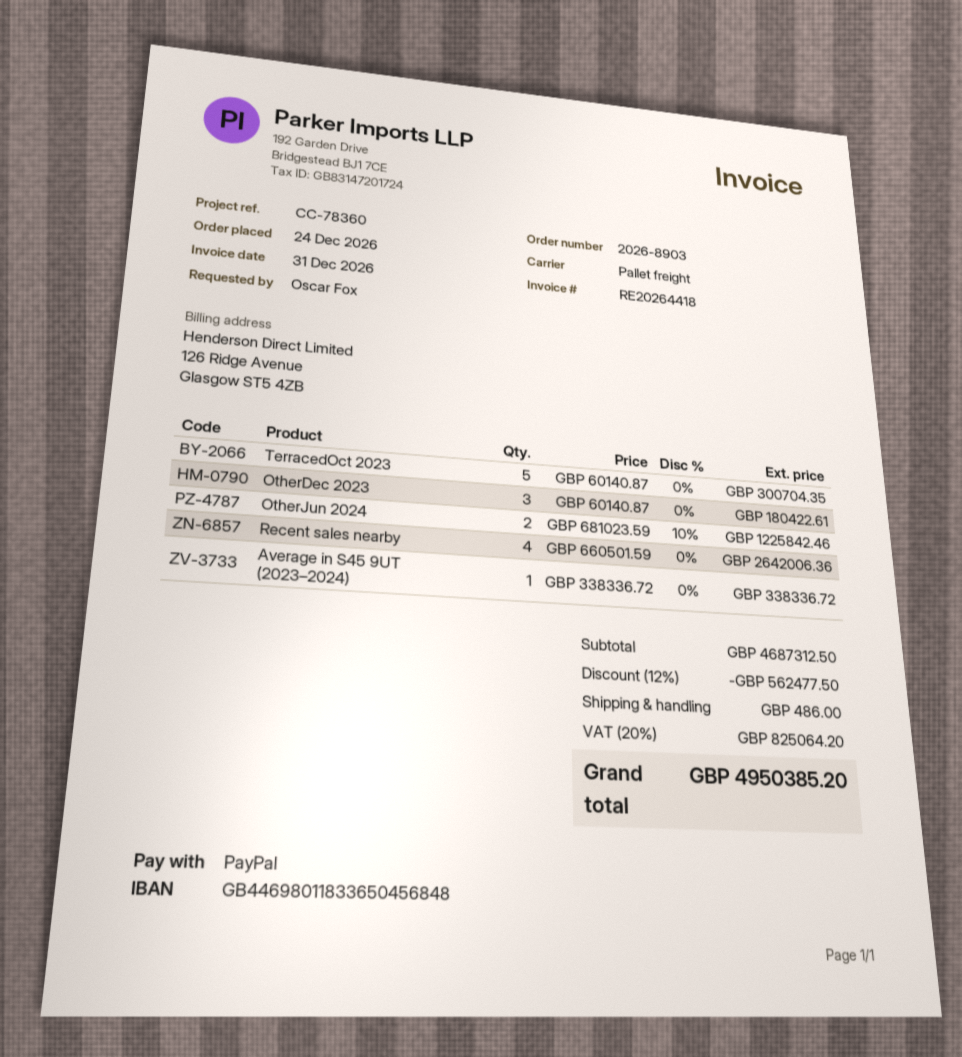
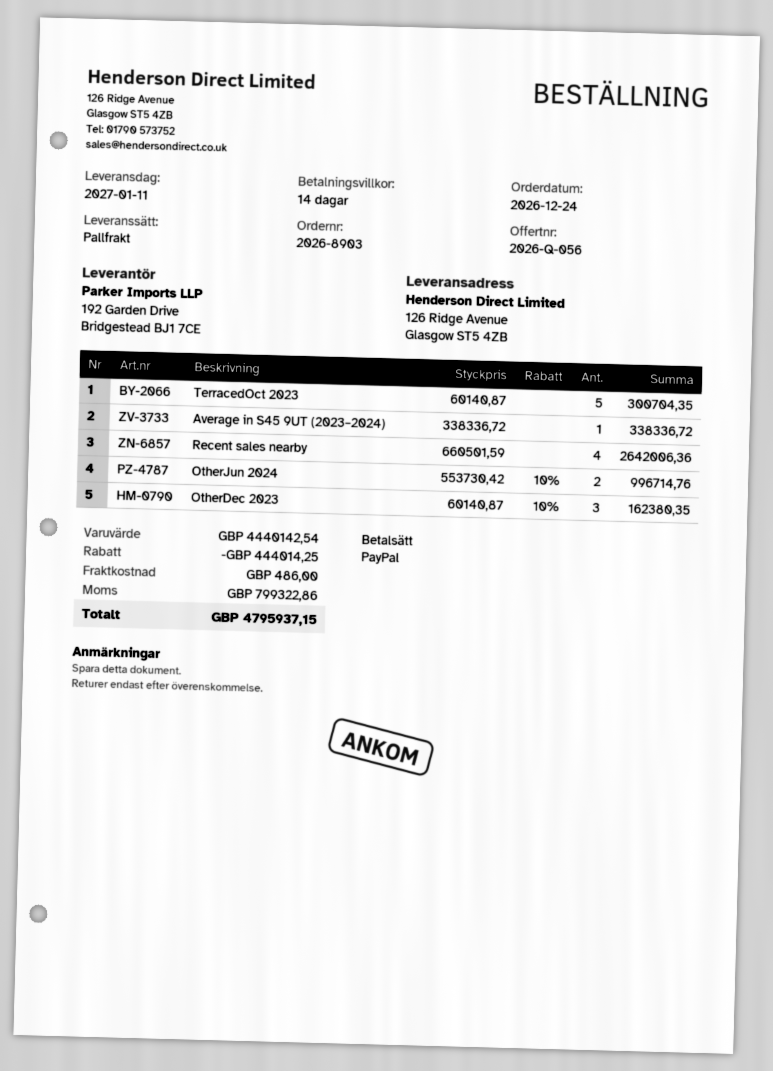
OtherDec 2023: 3 x 60140.87 = 180422.61 -> 3 x 60140.87 - 10% = 162380.35
OtherJun 2024: 2 x 681023.59 - 10% = 1225842.46 -> 2 x 553730.42 - 10% = 996714.76
subtotal: 4687312.50 -> 4440142.54
discount: 562477.50 -> 444014.25
tax: 825064.20 -> 799322.86
total: 4950385.20 -> 4795937.15

